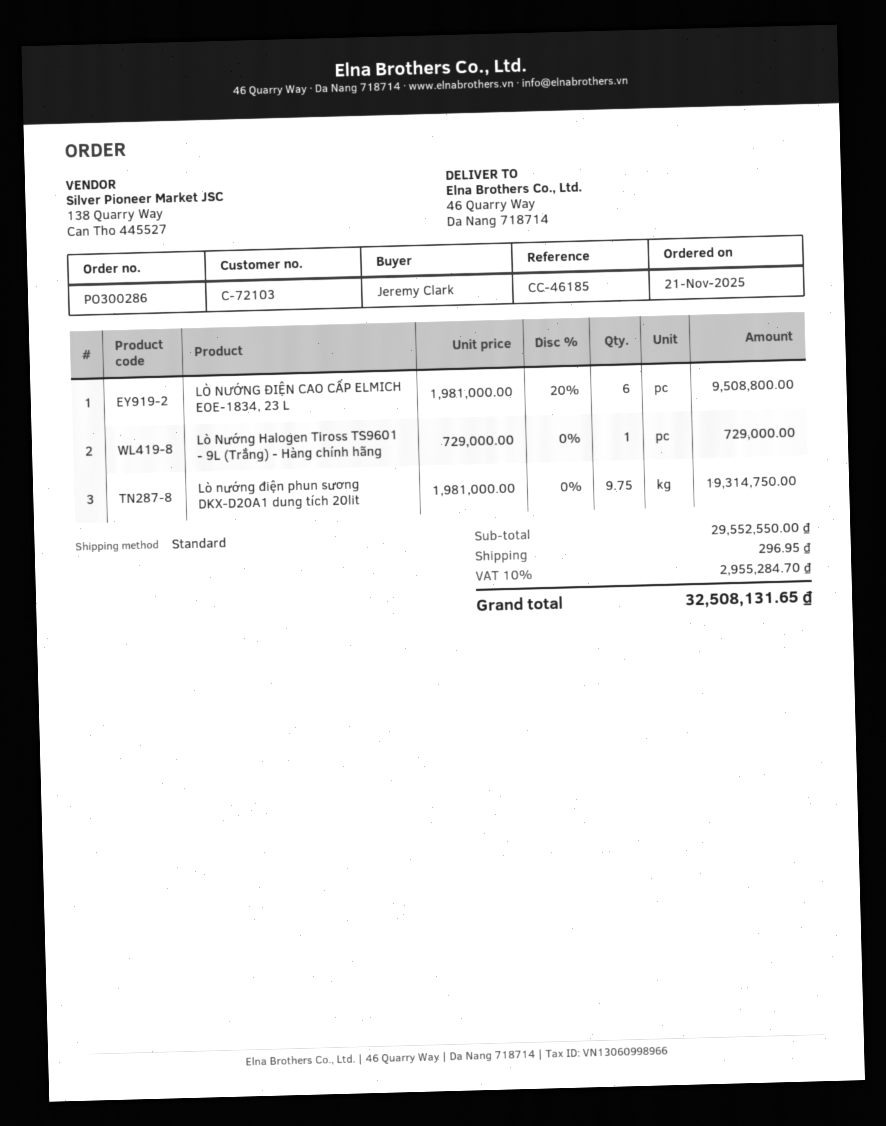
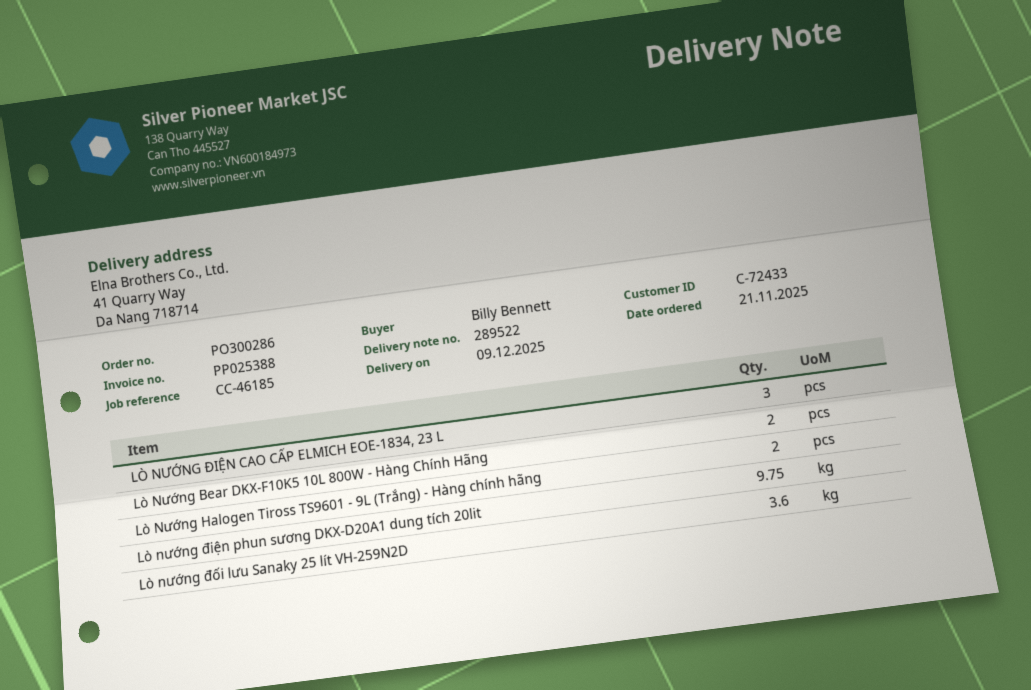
customer number: C-72103 -> C-72433
ordered by: Jeremy Clark -> Billy Bennett
ship to: 46 Quarry Way, Da Nang 718714 -> 41 Quarry Way, Da Nang 718714
LÒ NƯỚNG ĐIỆN CAO CẤP ELMICH EOE-1834, 23 L: 6 -> 3
Lò Nướng Halogen Tiross TS9601 - 9L (Trắng) - Hàng chính hãng: 1 -> 2
Lò Nướng Bear DKX-F10K5 10L 800W - Hàng Chính Hãng: none -> 2
Lò nướng đối lưu Sanaky 25 lít VH-259N2D: none -> 3.6

